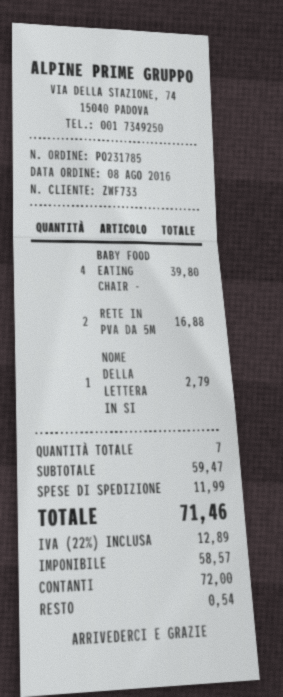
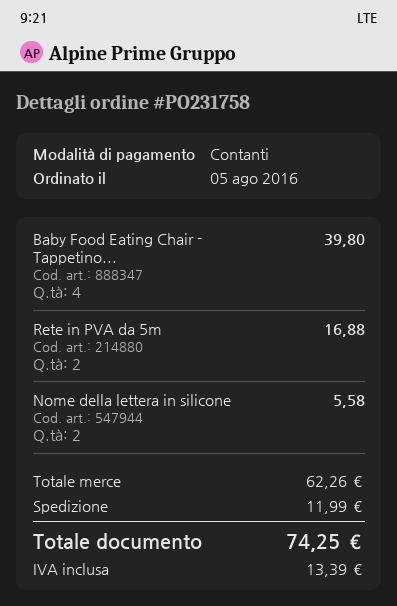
order number: PO231785 -> PO231758
order date: 2016-08-08 -> 2016-08-05
NOME DELLA LETTERA IN SI: 1 for 2.79 -> 2 for 5.58
subtotal: 59.47 -> 62.26
tax: 12.89 -> 13.39
total: 71.46 -> 74.25

